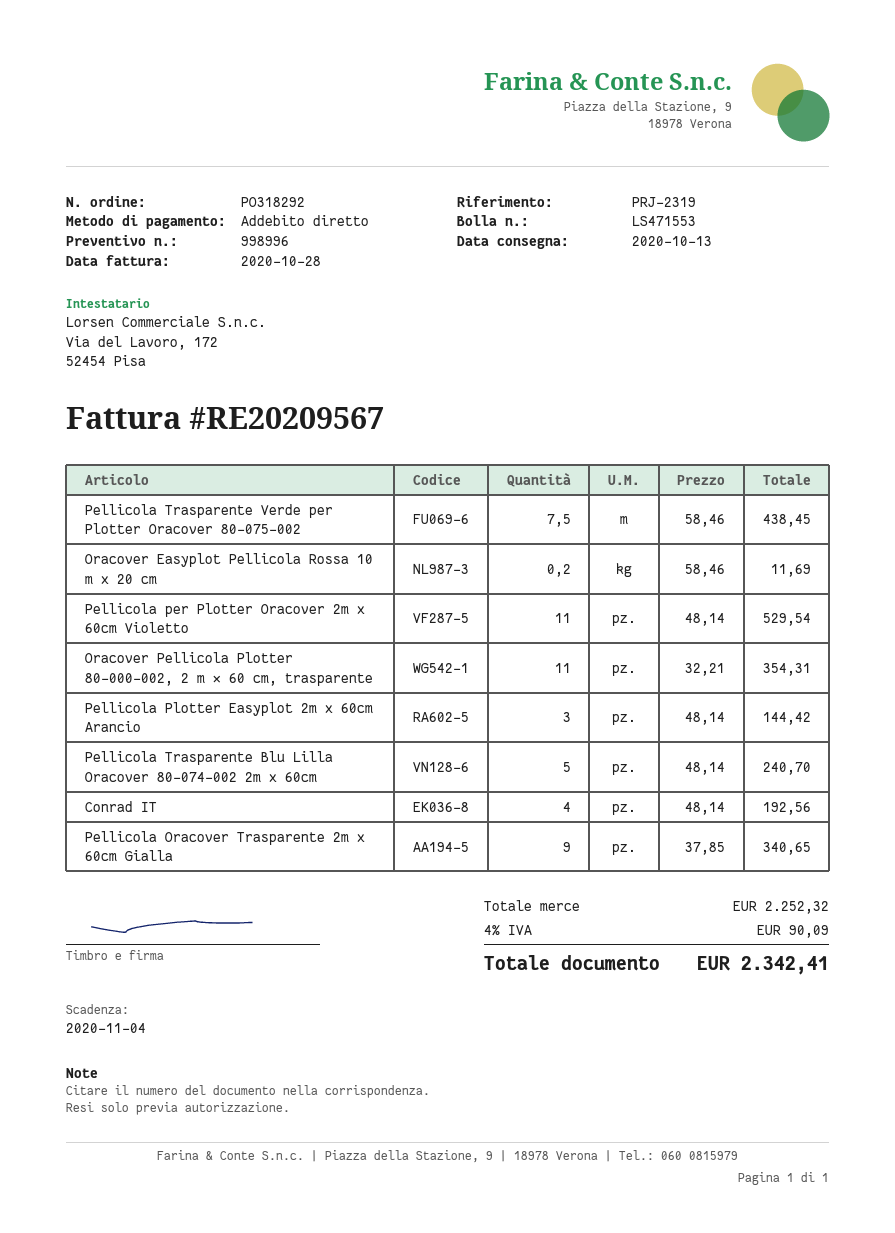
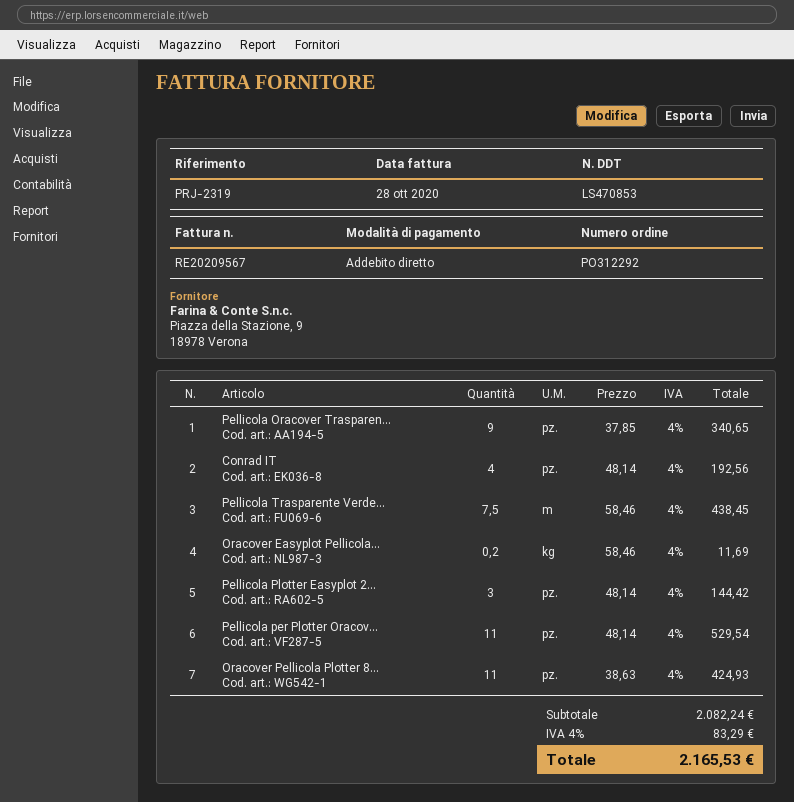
order number: PO318292 -> PO312292
delivery note number: LS471553 -> LS470853
Oracover Pellicola Plotter 80‑000‑002, 2 m × 60 cm, trasparente: 11 x 32.21 = 354.31 -> 11 x 38.63 = 424.93
Pellicola Trasparente Blu Lilla Oracover 80-074-002 2m x 60cm: 5 x 48.14 = 240.70 -> none
subtotal: 2252.32 -> 2082.24
tax: 4% = 90.09 -> 4% = 83.29
total: 2342.41 -> 2165.53

